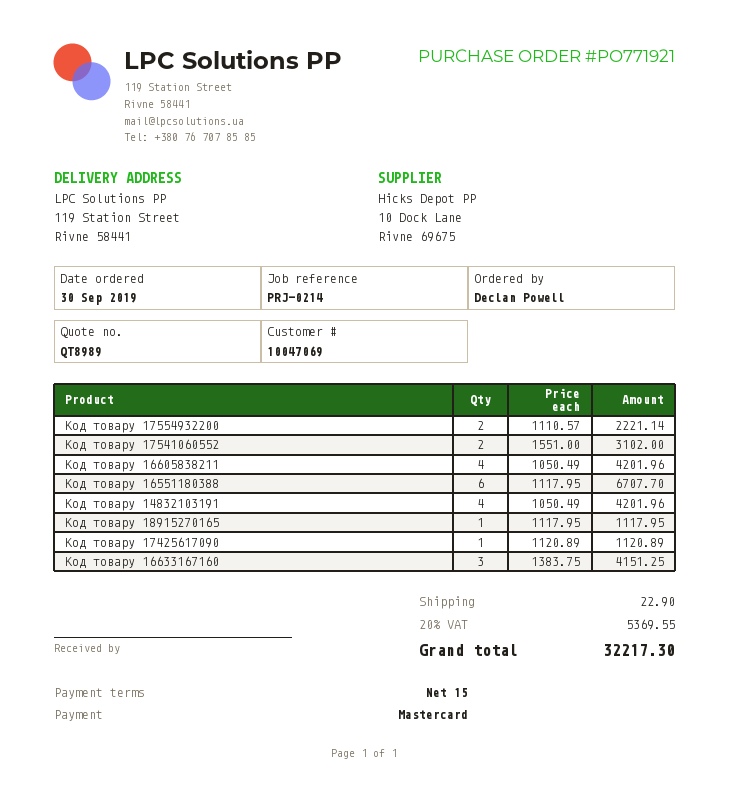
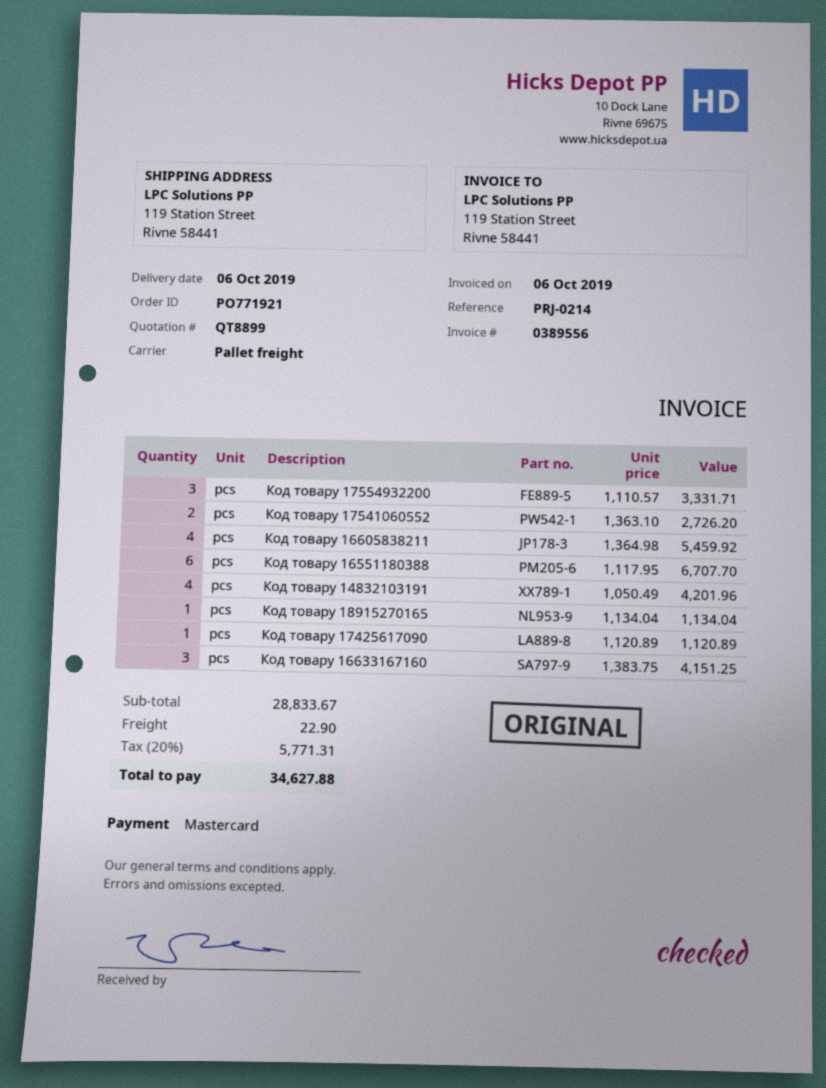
quote number: QT8989 -> QT8899
Код товару 17554932200: 2 x 1110.57 = 2221.14 -> 3 x 1110.57 = 3331.71
Код товару 17541060552: 2 x 1551.00 = 3102.00 -> 2 x 1363.10 = 2726.20
Код товару 16605838211: 4 x 1050.49 = 4201.96 -> 4 x 1364.98 = 5459.92
Код товару 18915270165: 1 x 1117.95 = 1117.95 -> 1 x 1134.04 = 1134.04
tax: 20% = 5369.55 -> 20% = 5771.31
total: 32217.30 -> 34627.88

